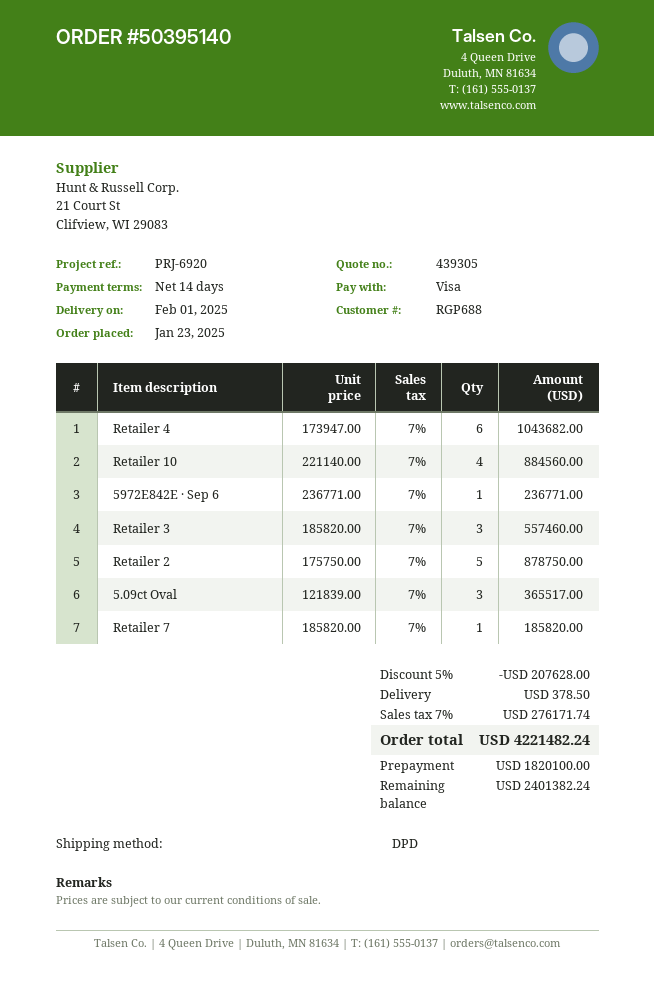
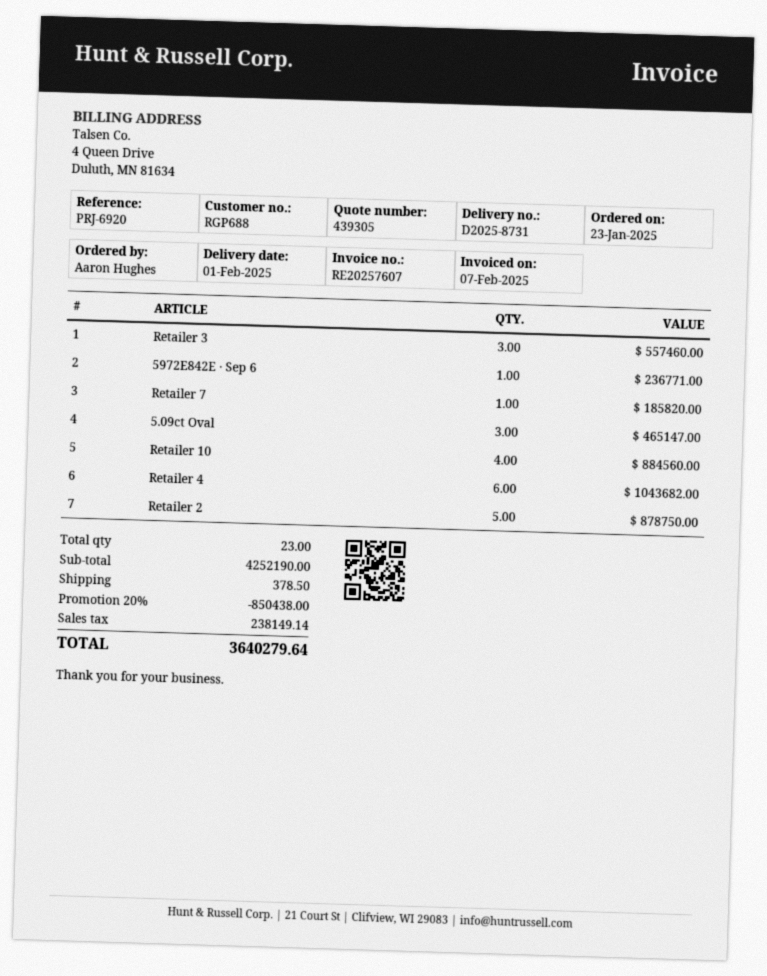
5.09ct Oval: 3 for 365517.00 -> 3 for 465147.00
discount: 5% = 207628.00 -> 20% = 850438.00
tax: 276171.74 -> 238149.14
total: 4221482.24 -> 3640279.64

